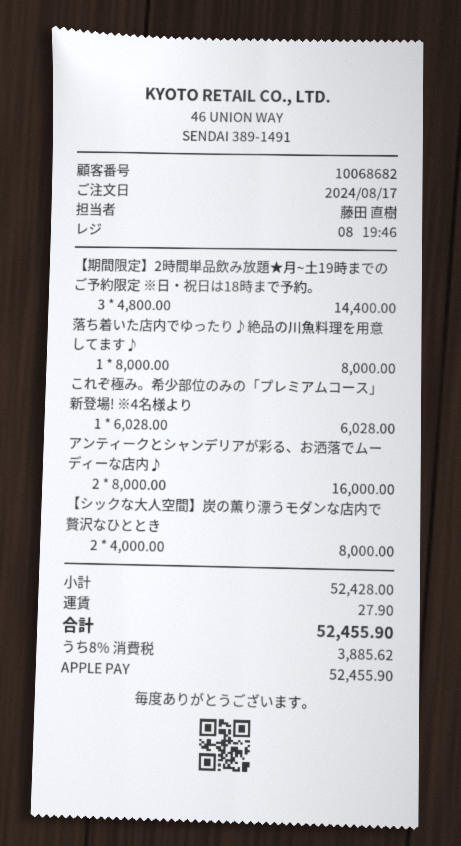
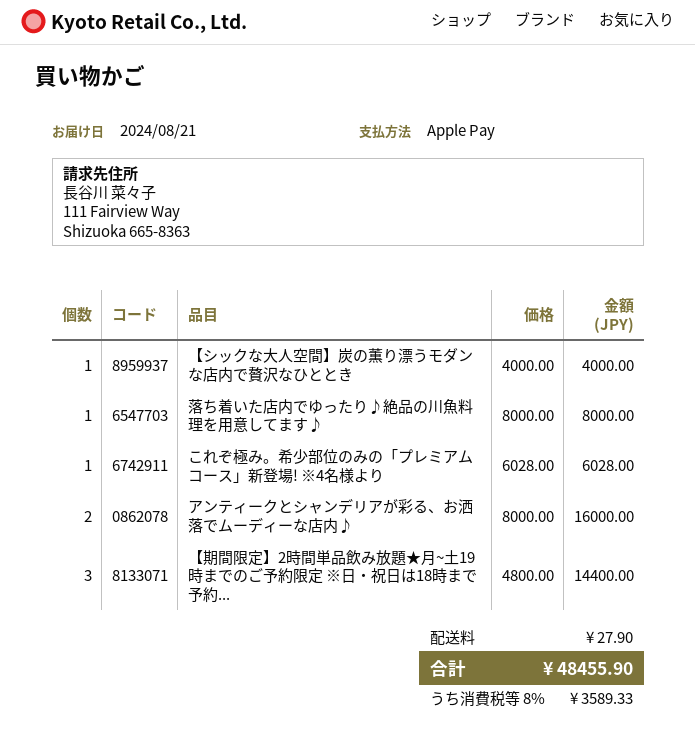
【シックな大人空間】炭の薫り漂うモダンな店内で贅沢なひととき: 2 x 4000.00 = 8000.00 -> 1 x 4000.00 = 4000.00
tax: 8% = 3885.62 -> 8% = 3589.33
total: 52455.90 -> 48455.90

